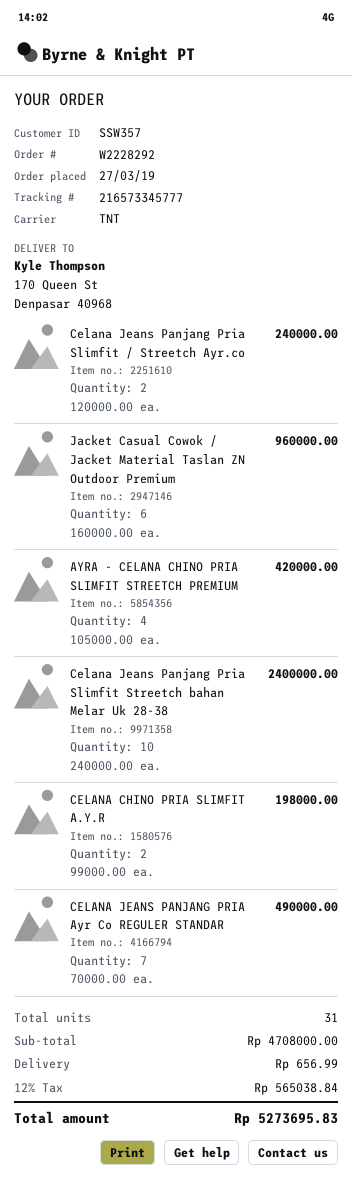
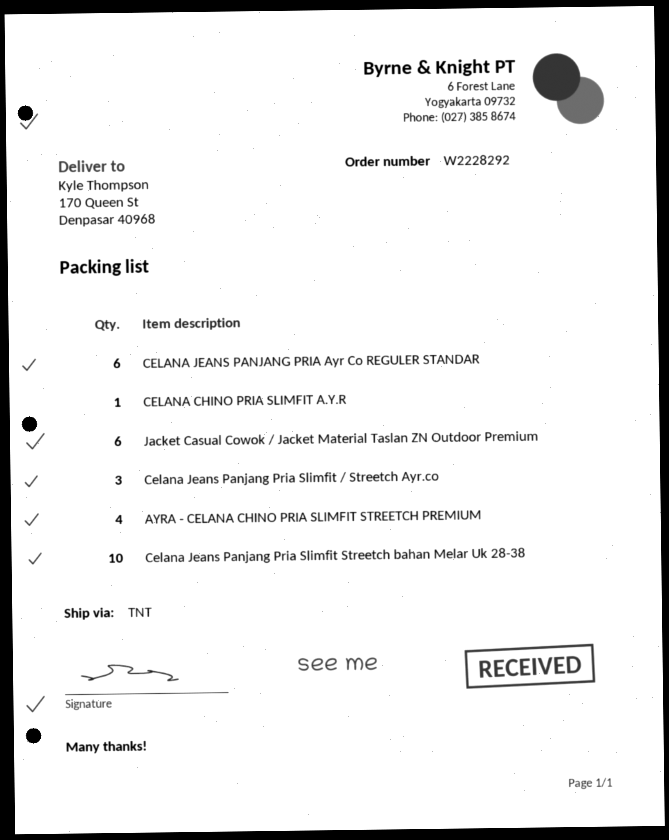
Celana Jeans Panjang Pria Slimfit / Streetch Ayr.co: 2 -> 3
CELANA CHINO PRIA SLIMFIT A.Y.R: 2 -> 1
CELANA JEANS PANJANG PRIA Ayr Co REGULER STANDAR: 7 -> 6

